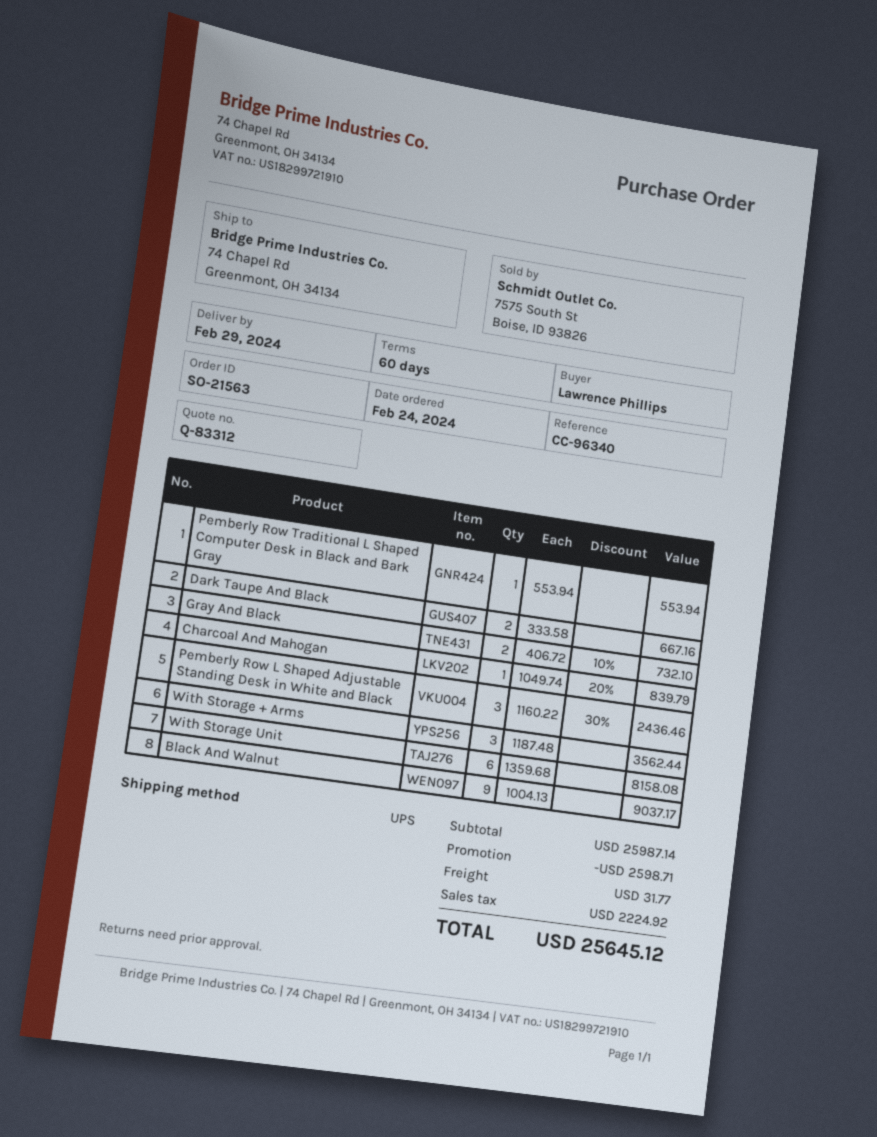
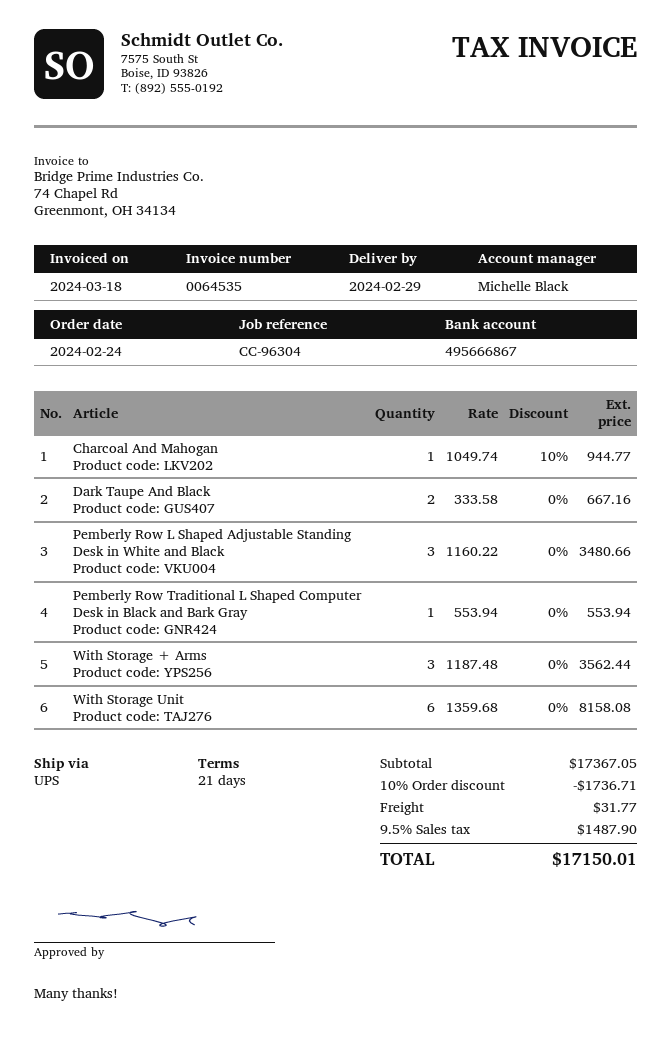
payment terms: 60 days -> 21 days
reference: CC-96340 -> CC-96304
Gray And Black: 2 x 406.72 - 10% = 732.10 -> none
Charcoal And Mahogan: 1 x 1049.74 - 20% = 839.79 -> 1 x 1049.74 - 10% = 944.77
Pemberly Row L Shaped Adjustable Standing Desk in White and Black: 3 x 1160.22 - 30% = 2436.46 -> 3 x 1160.22 = 3480.66
Black And Walnut: 9 x 1004.13 = 9037.17 -> none
subtotal: 25987.14 -> 17367.05
discount: 2598.71 -> 1736.71
tax: 2224.92 -> 1487.90
total: 25645.12 -> 17150.01

